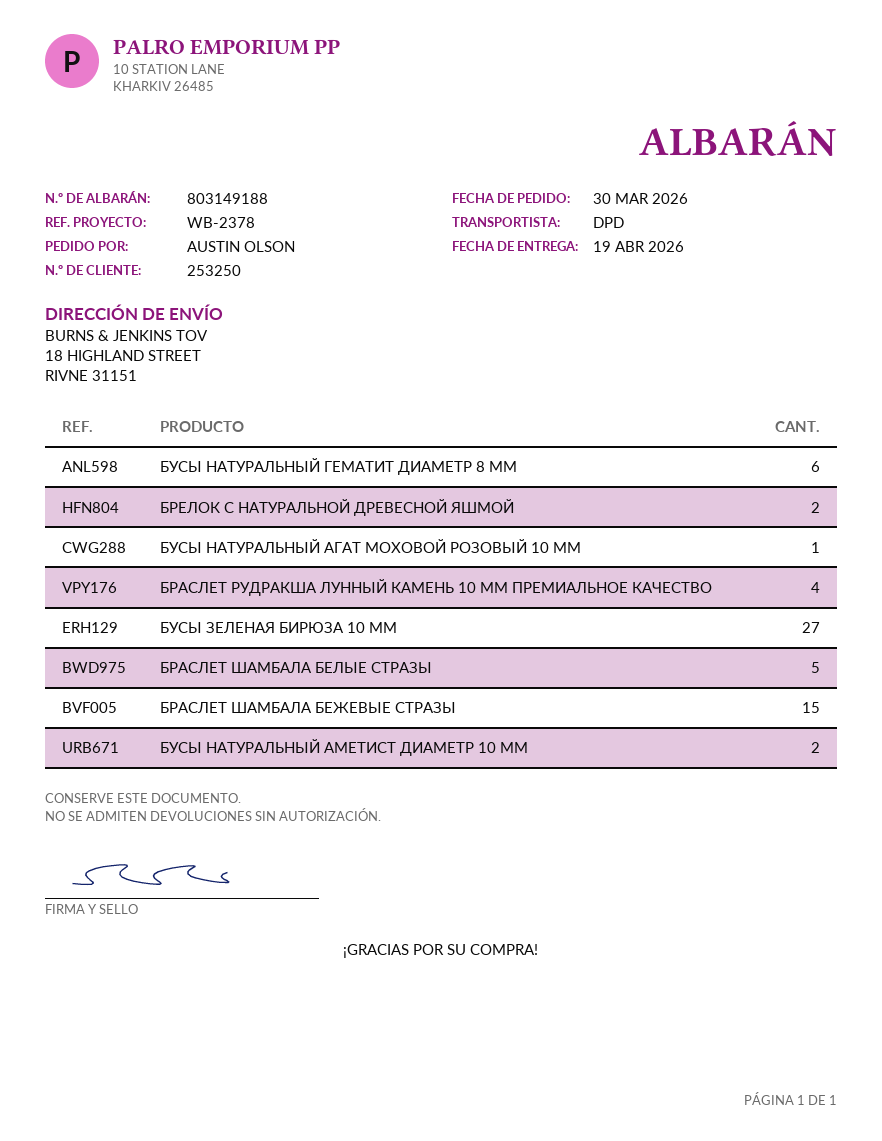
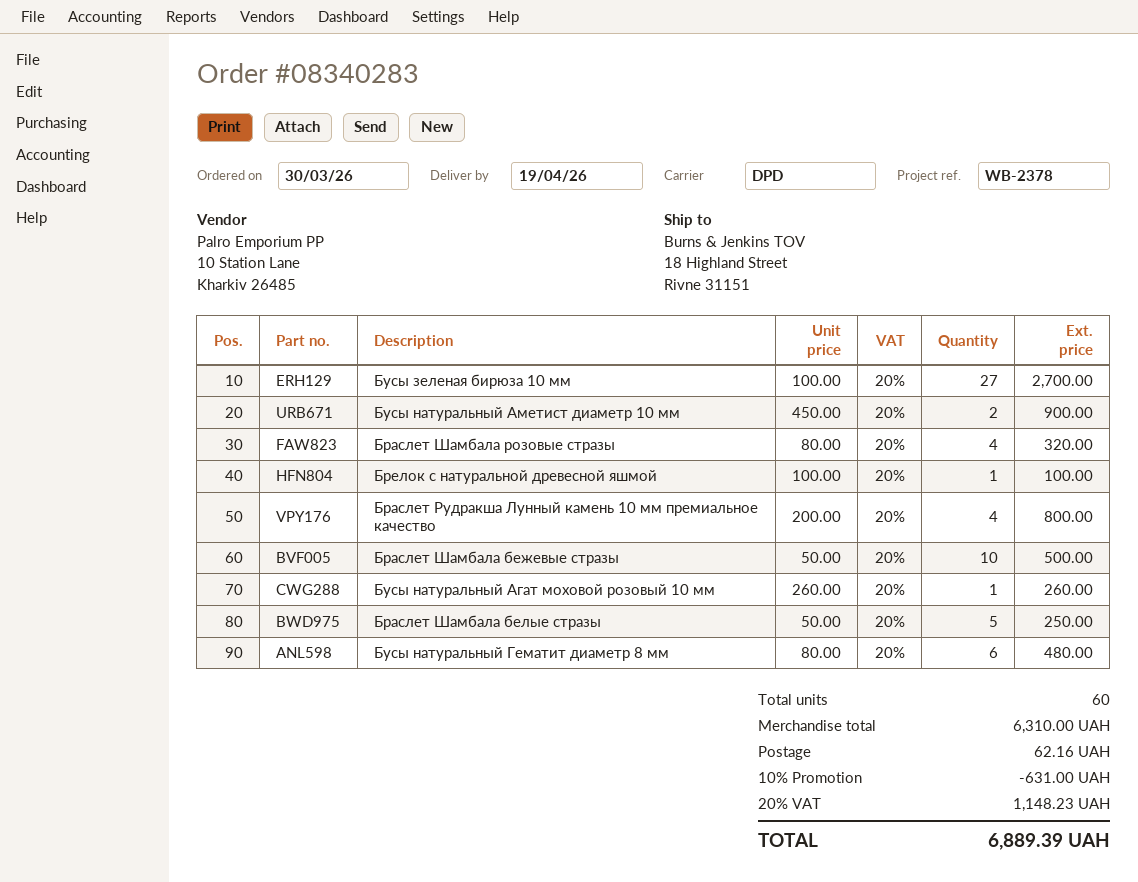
БРЕЛОК С НАТУРАЛЬНОЙ ДРЕВЕСНОЙ ЯШМОЙ: 2 -> 1
БРАСЛЕТ ШАМБАЛА БЕЖЕВЫЕ СТРАЗЫ: 15 -> 10
Браслет Шамбала розовые стразы: none -> 4

